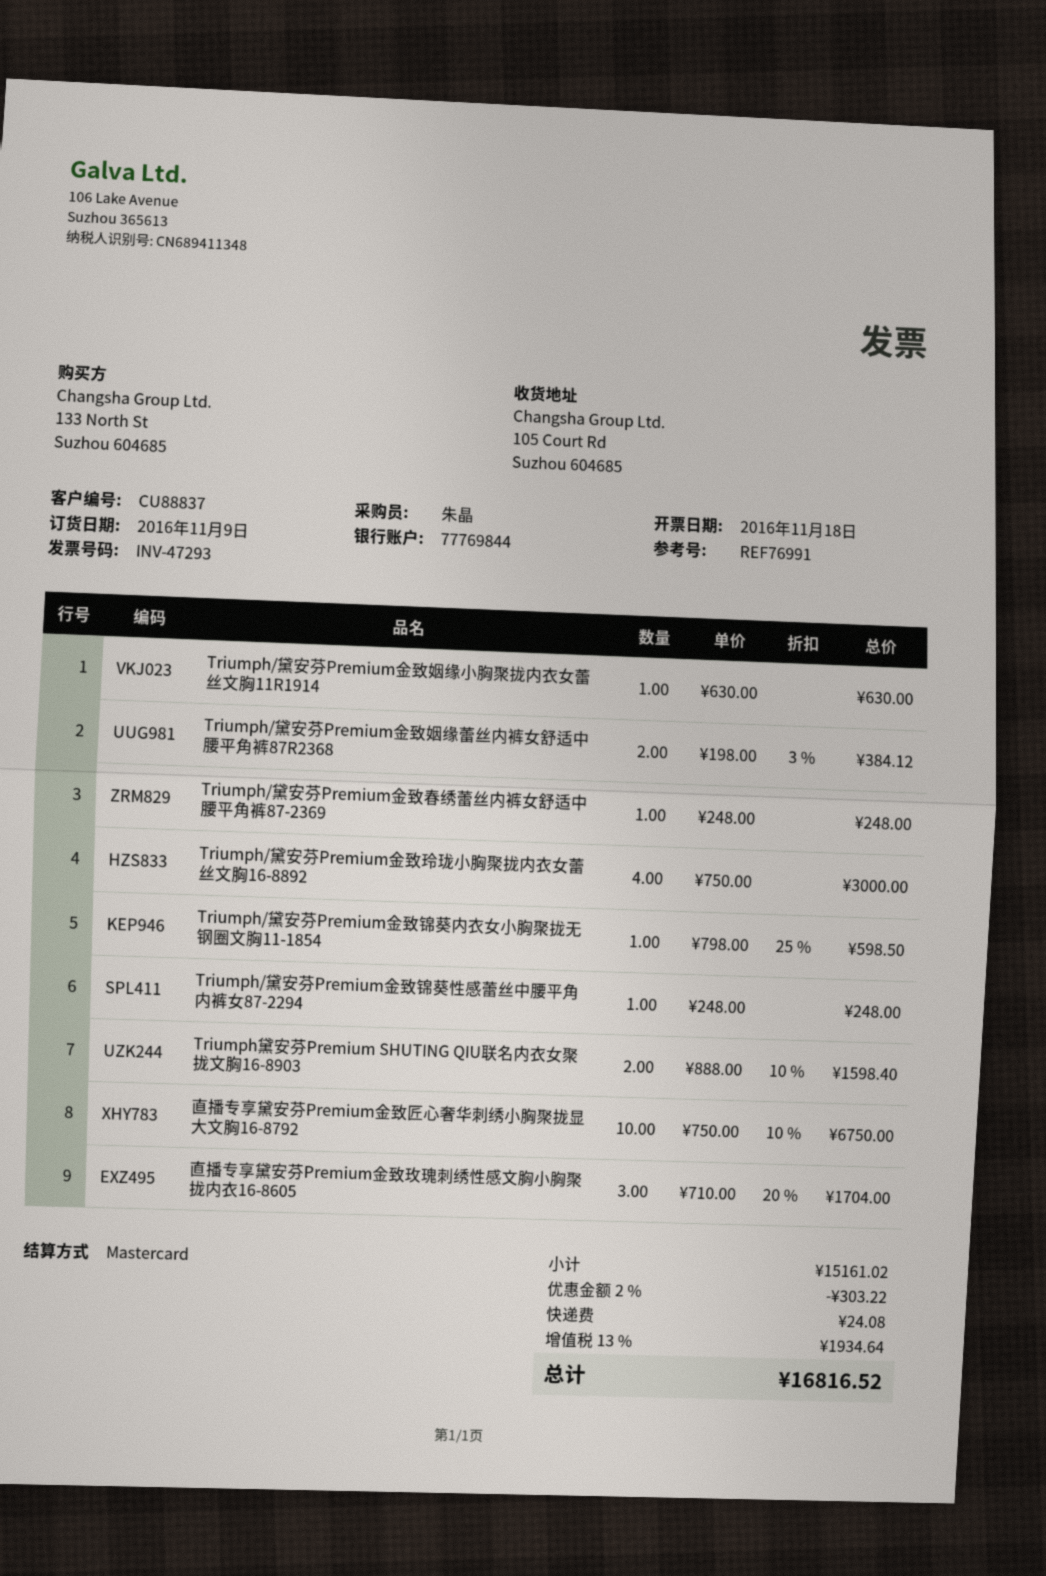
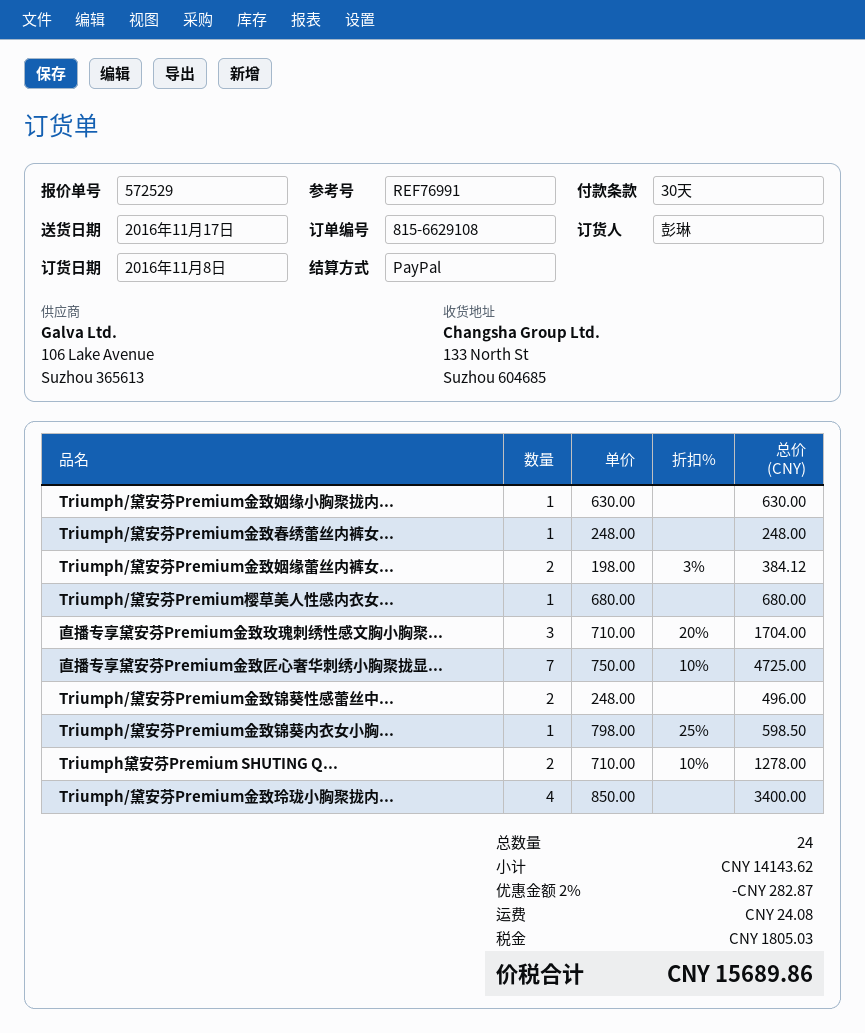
order date: 2016-11-09 -> 2016-11-08
ordered by: 朱晶 -> 彭琳
payment method: Mastercard -> PayPal
ship to: 105 Court Rd, Suzhou 604685 -> 133 North St, Suzhou 604685
Triumph/黛安芬Premium金致玲珑小胸聚拢内衣女蕾丝文胸16-8892: 4 x 750.00 = 3000.00 -> 4 x 850.00 = 3400.00
Triumph/黛安芬Premium金致锦葵性感蕾丝中腰平角内裤女87-2294: 1 x 248.00 = 248.00 -> 2 x 248.00 = 496.00
Triumph黛安芬Premium SHUTING QIU联名内衣女聚拢文胸16-8903: 2 x 888.00 - 10% = 1598.40 -> 2 x 710.00 - 10% = 1278.00
直播专享黛安芬Premium金致匠心奢华刺绣小胸聚拢显大文胸16-8792: 10 x 750.00 - 10% = 6750.00 -> 7 x 750.00 - 10% = 4725.00
Triumph/黛安芬Premium樱草美人性感内衣女...: none -> 1 x 680.00 = 680.00
subtotal: 15161.02 -> 14143.62
discount: 2% = 303.22 -> 2% = 282.87
tax: 1934.64 -> 1805.03
total: 16816.52 -> 15689.86

